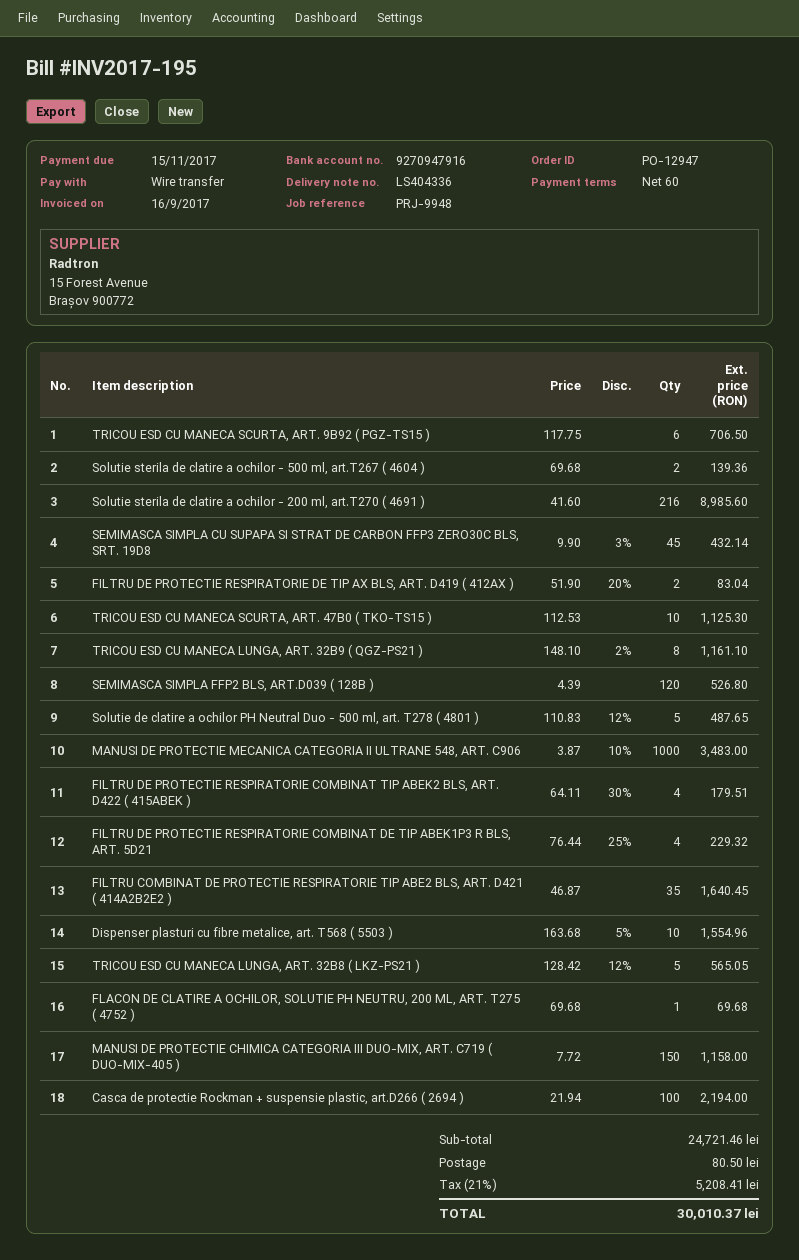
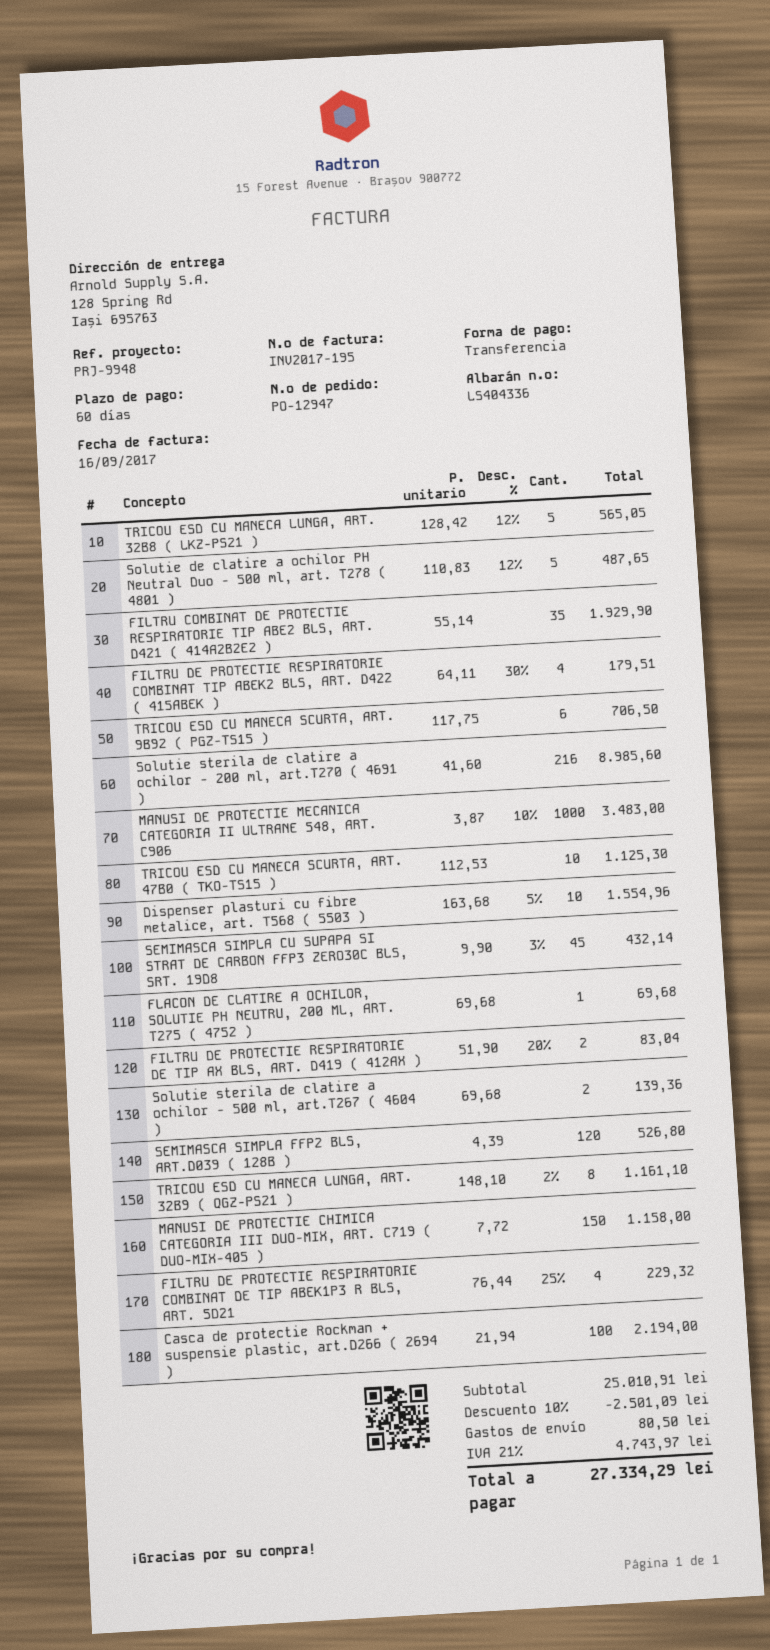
FILTRU COMBINAT DE PROTECTIE RESPIRATORIE TIP ABE2 BLS, ART. D421 ( 414A2B2E2 ): 35 x 46.87 = 1640.45 -> 35 x 55.14 = 1929.90
subtotal: 24721.46 -> 25010.91
discount: none -> 10% = 2501.09
tax: 21% = 5208.41 -> 21% = 4743.97
total: 30010.37 -> 27334.29

